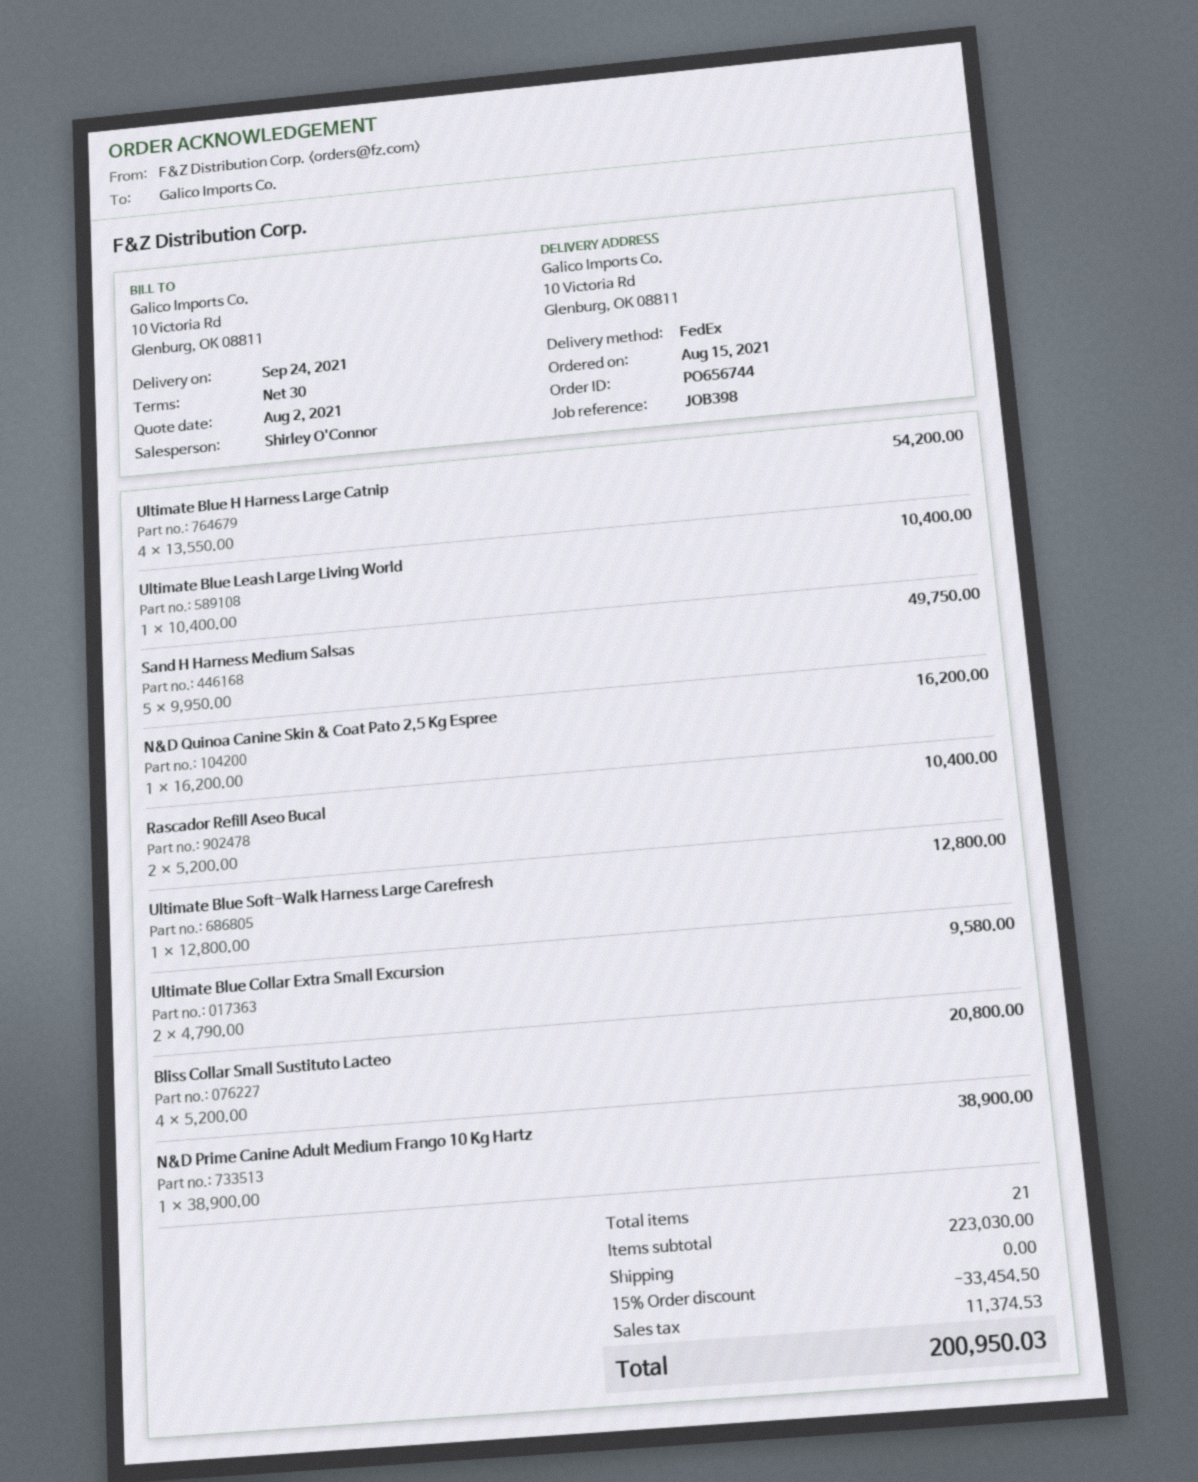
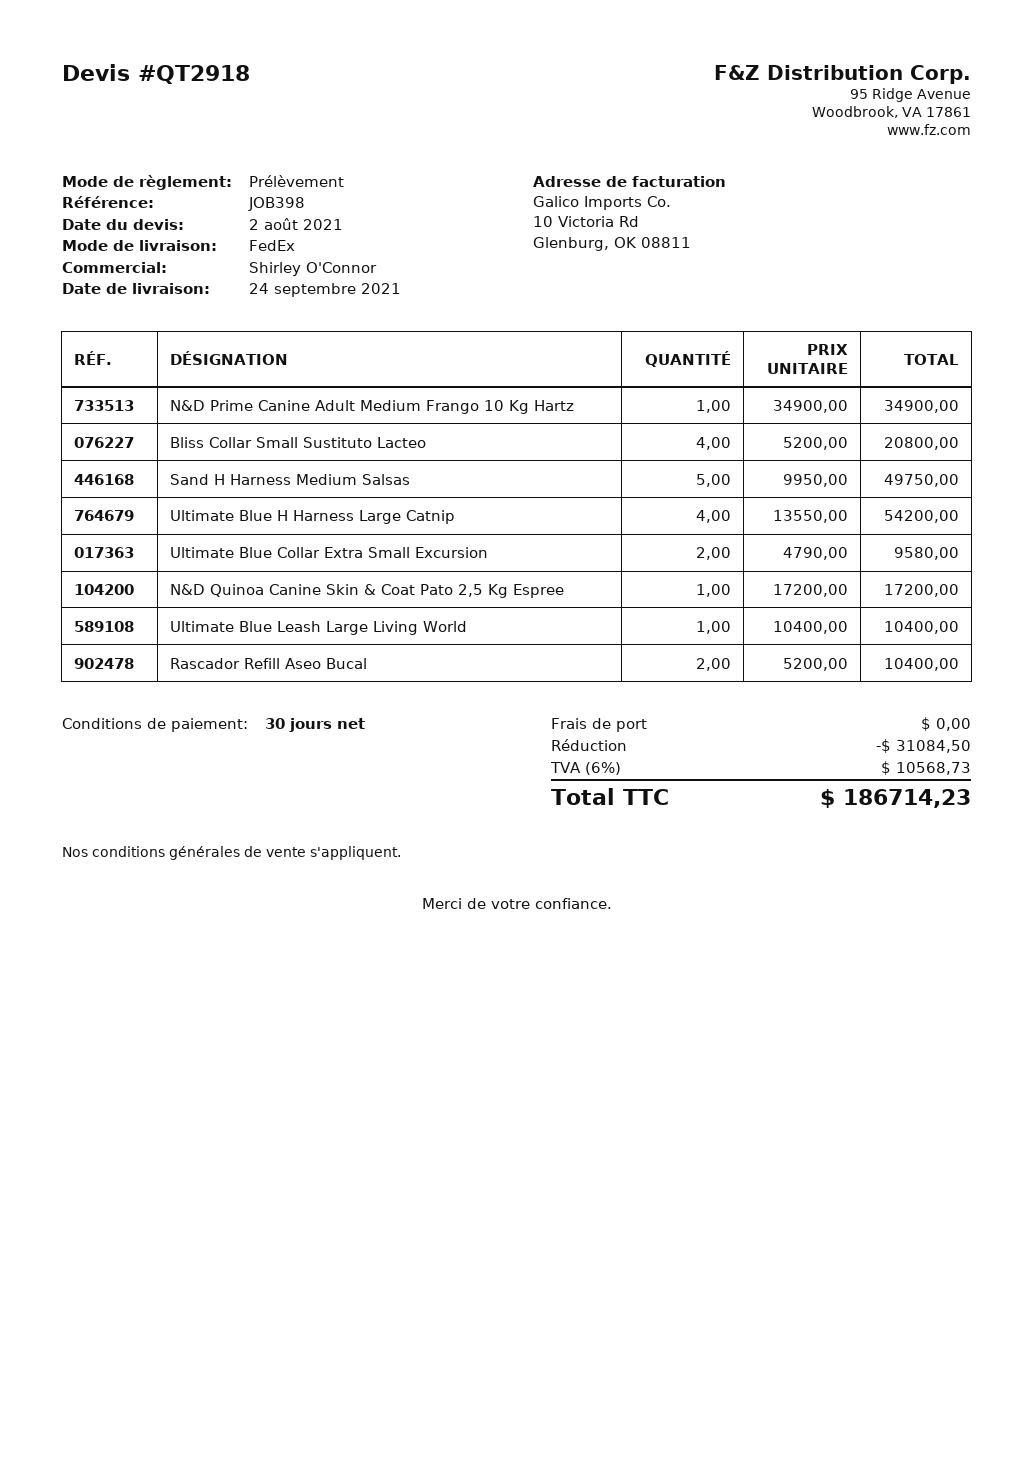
N&D Quinoa Canine Skin & Coat Pato 2,5 Kg Espree: 1 x 16200.00 = 16200.00 -> 1 x 17200.00 = 17200.00
Ultimate Blue Soft-Walk Harness Large Carefresh: 1 x 12800.00 = 12800.00 -> none
N&D Prime Canine Adult Medium Frango 10 Kg Hartz: 1 x 38900.00 = 38900.00 -> 1 x 34900.00 = 34900.00
discount: 33454.50 -> 31084.50
tax: 11374.53 -> 10568.73
total: 200950.03 -> 186714.23

